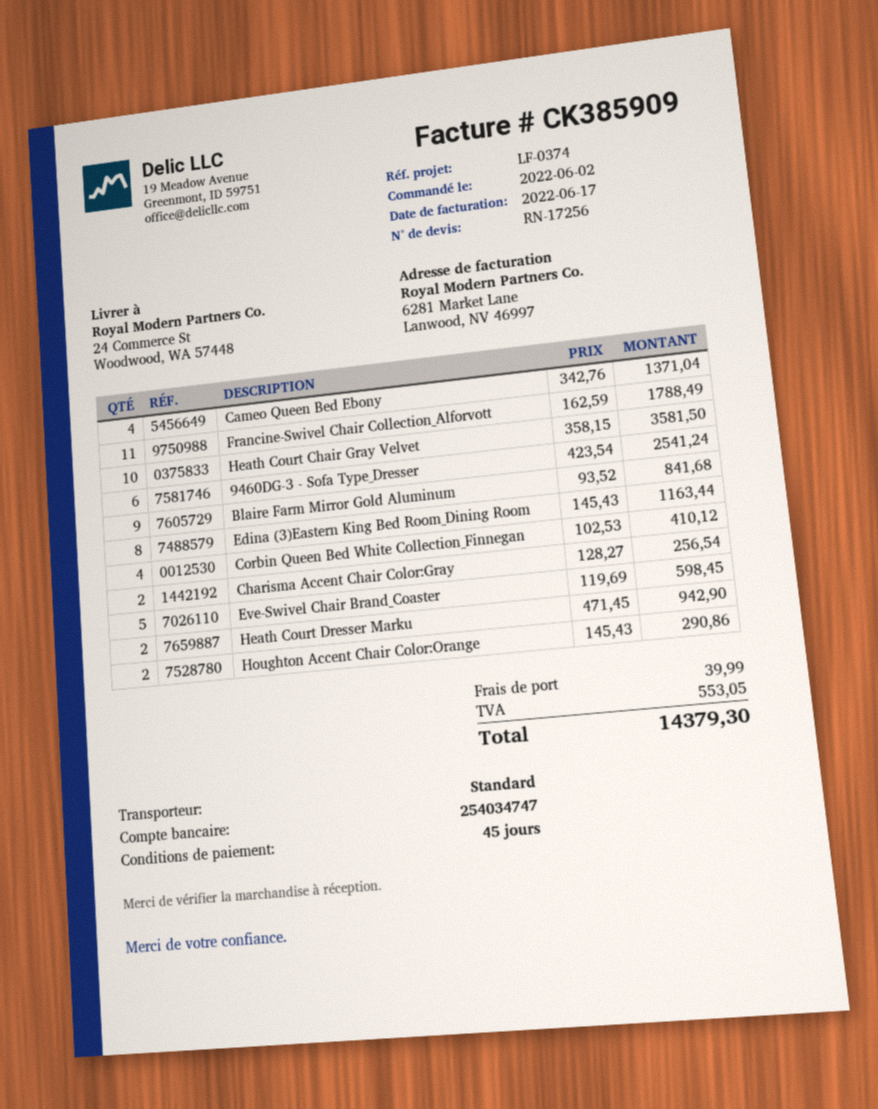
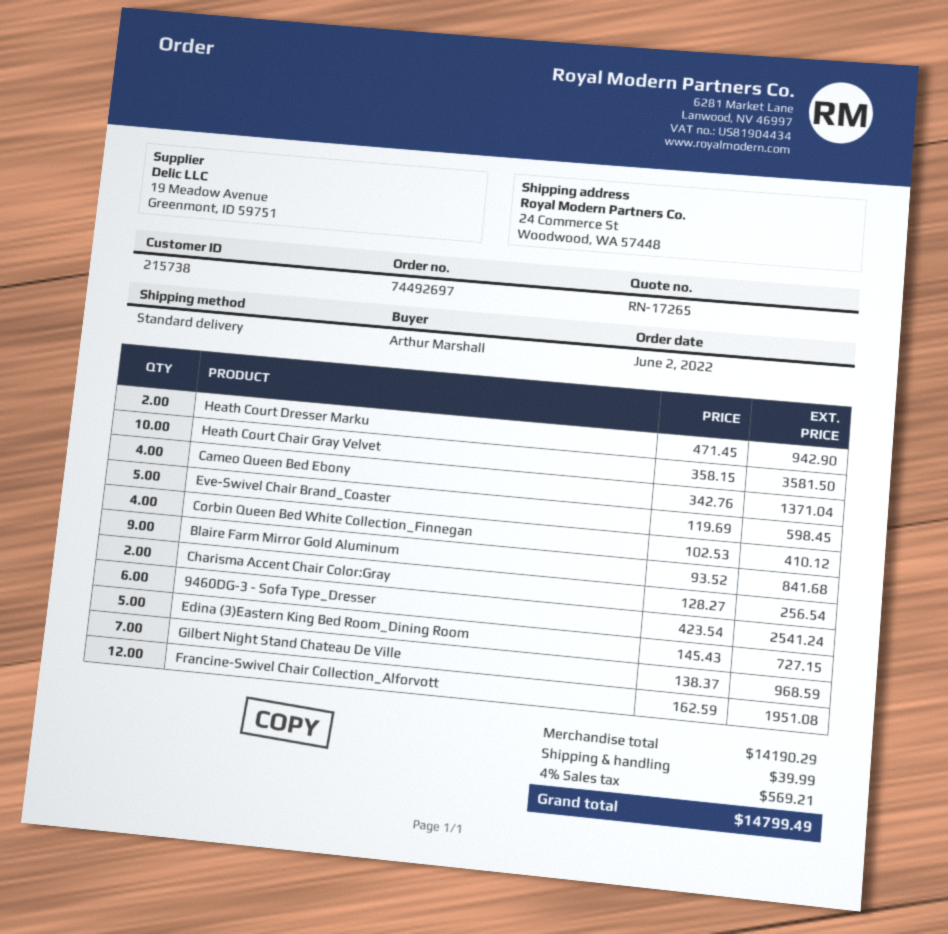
quote number: RN-17256 -> RN-17265
Francine-Swivel Chair Collection_Alforvott: 11 x 162.59 = 1788.49 -> 12 x 162.59 = 1951.08
Edina (3)Eastern King Bed Room_Dining Room: 8 x 145.43 = 1163.44 -> 5 x 145.43 = 727.15
Houghton Accent Chair Color:Orange: 2 x 145.43 = 290.86 -> none
Gilbert Night Stand Chateau De Ville: none -> 7 x 138.37 = 968.59
tax: 553.05 -> 569.21
total: 14379.30 -> 14799.49

